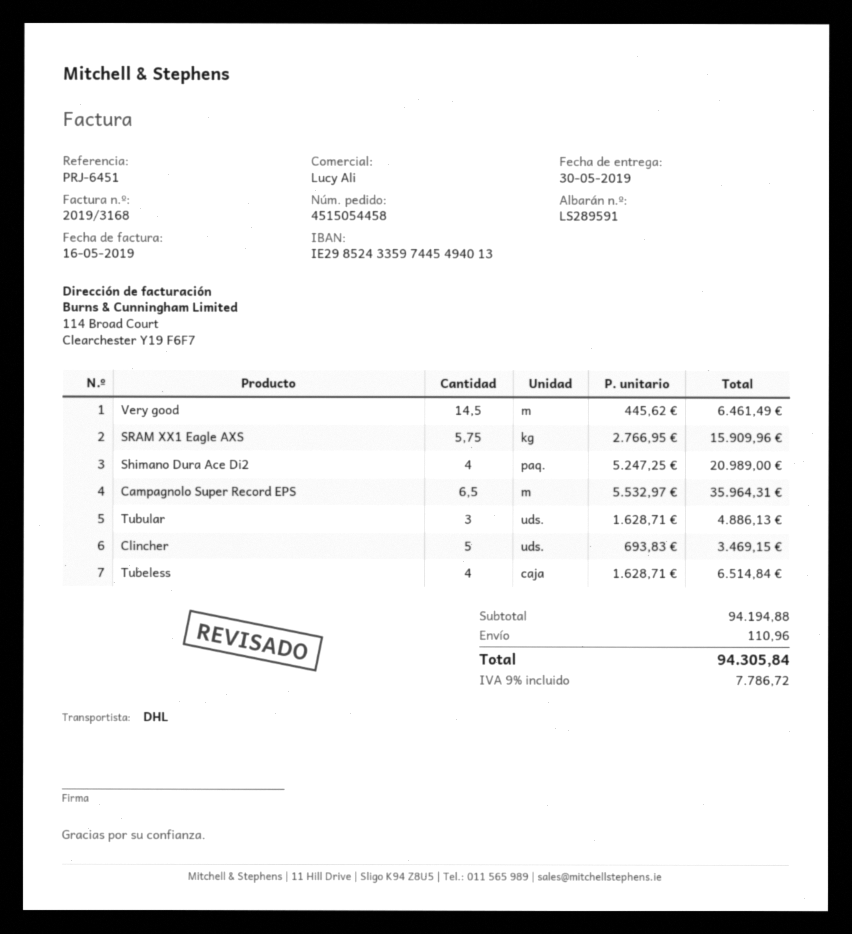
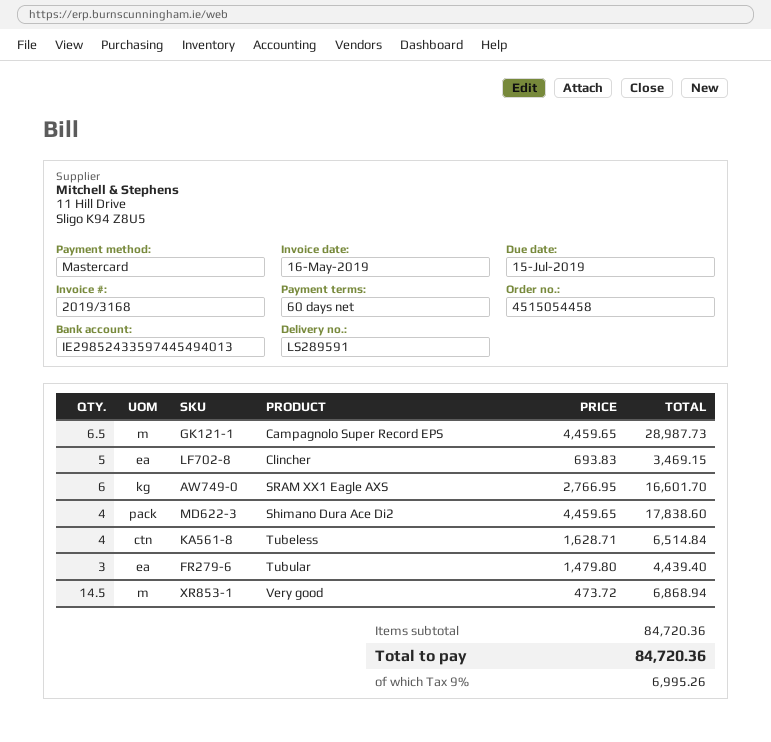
Very good: 14.5 x 445.62 = 6461.49 -> 14.5 x 473.72 = 6868.94
SRAM XX1 Eagle AXS: 5.75 x 2766.95 = 15909.96 -> 6 x 2766.95 = 16601.70
Shimano Dura Ace Di2: 4 x 5247.25 = 20989.00 -> 4 x 4459.65 = 17838.60
Campagnolo Super Record EPS: 6.5 x 5532.97 = 35964.31 -> 6.5 x 4459.65 = 28987.73
Tubular: 3 x 1628.71 = 4886.13 -> 3 x 1479.80 = 4439.40
subtotal: 94194.88 -> 84720.36
shipping: 110.96 -> none
tax: 9% = 7786.72 -> 9% = 6995.26
total: 94305.84 -> 84720.36

